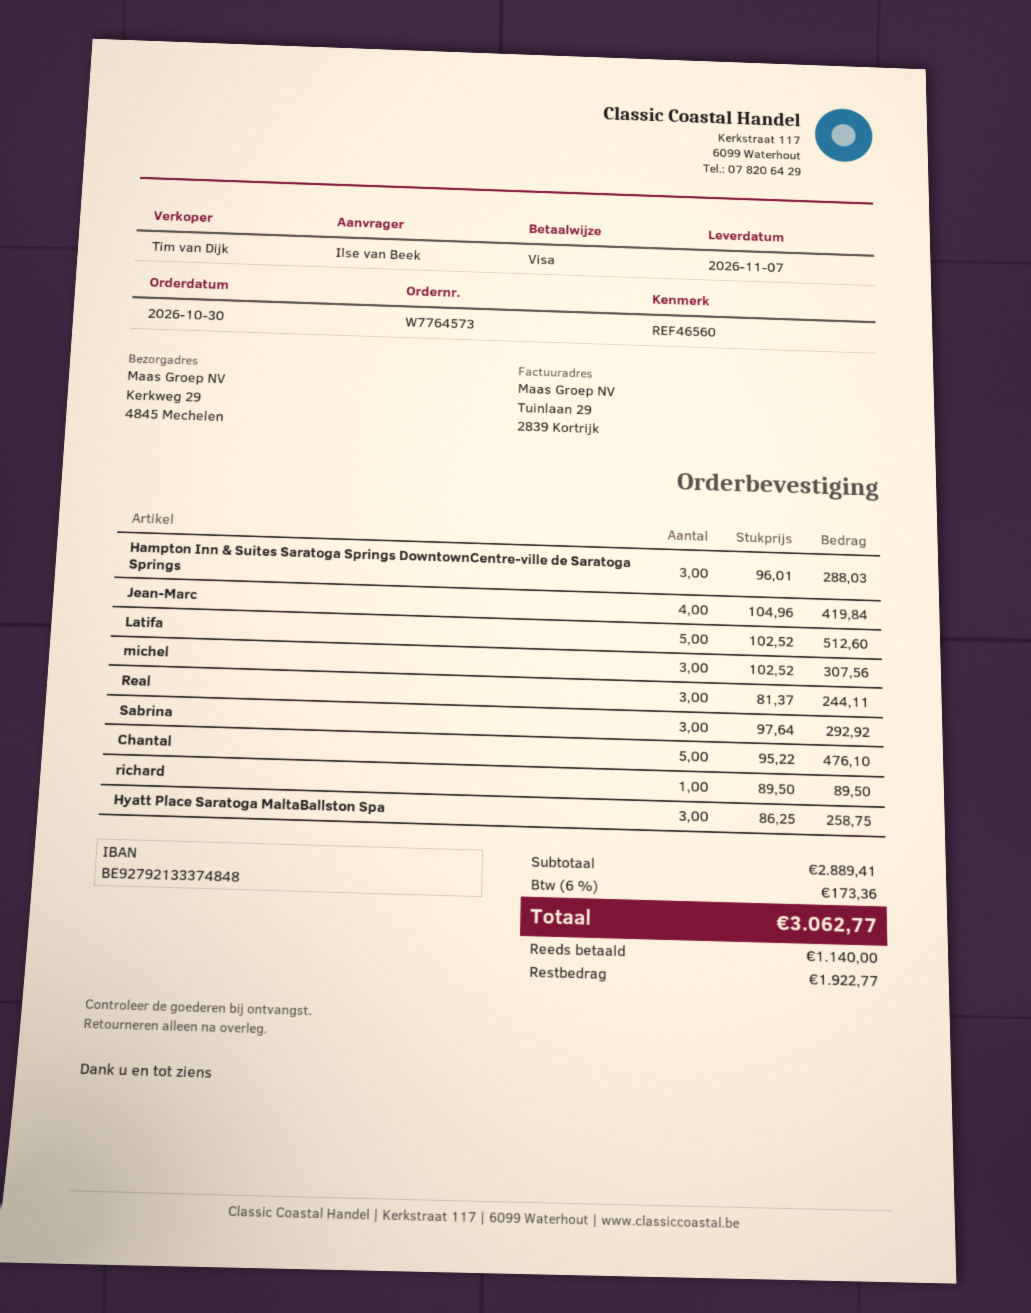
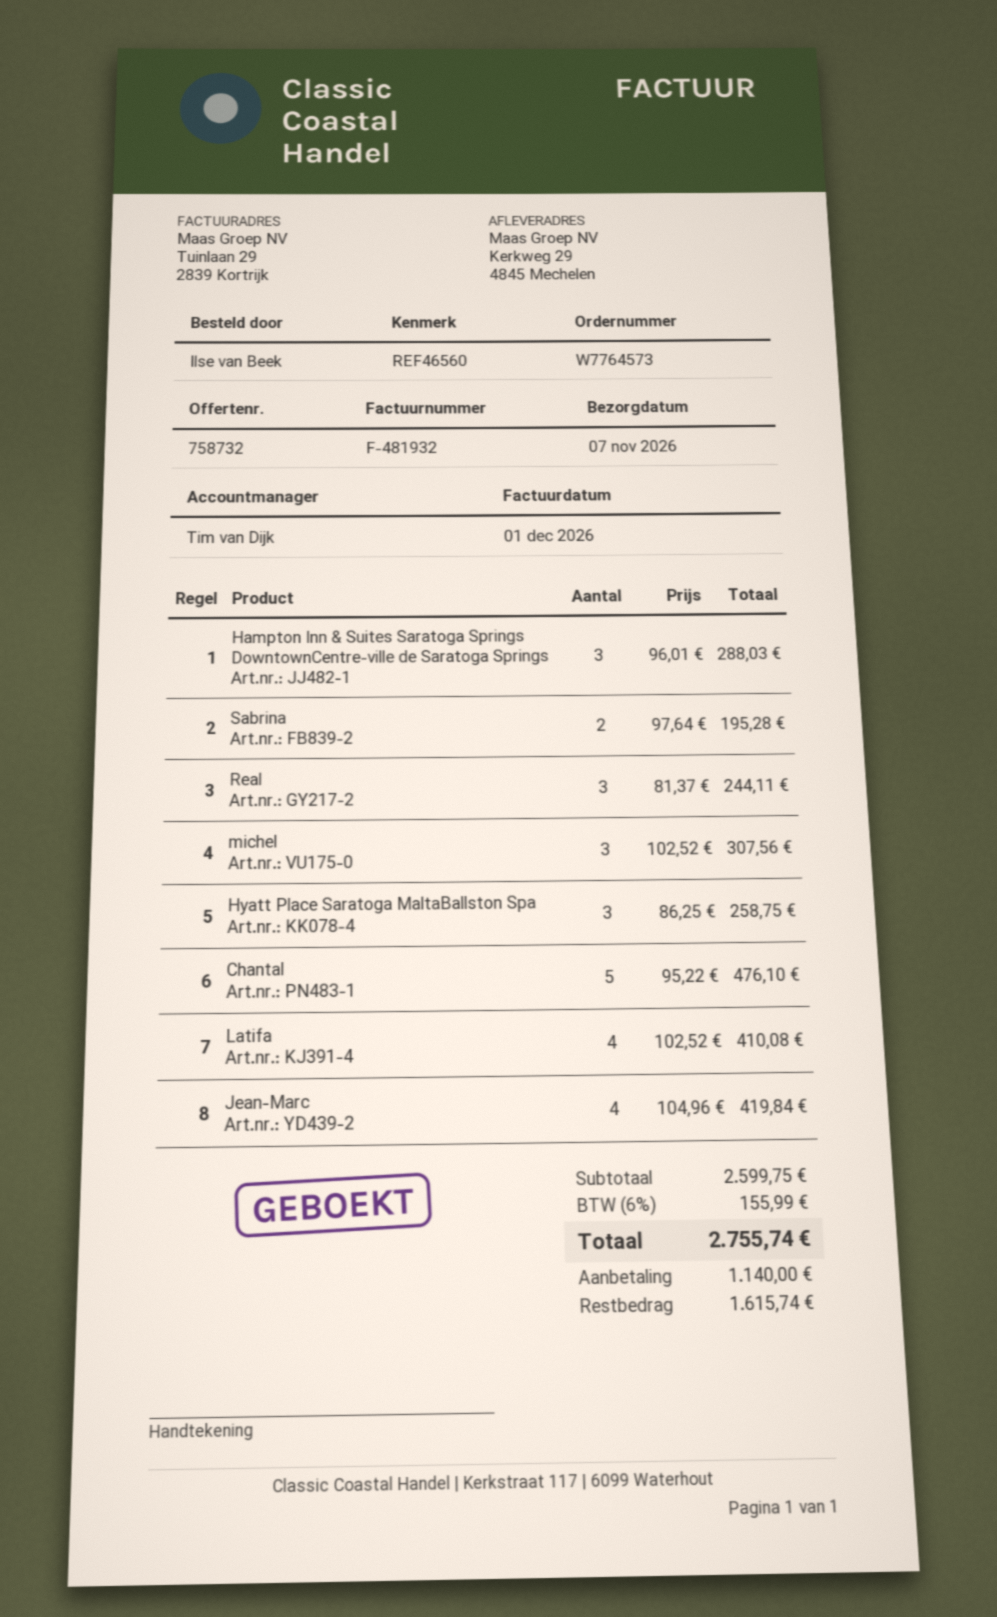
Latifa: 5 x 102.52 = 512.60 -> 4 x 102.52 = 410.08
Sabrina: 3 x 97.64 = 292.92 -> 2 x 97.64 = 195.28
richard: 1 x 89.50 = 89.50 -> none
subtotal: 2889.41 -> 2599.75
tax: 6% = 173.36 -> 6% = 155.99
total: 3062.77 -> 2755.74
balance: 1922.77 -> 1615.74

